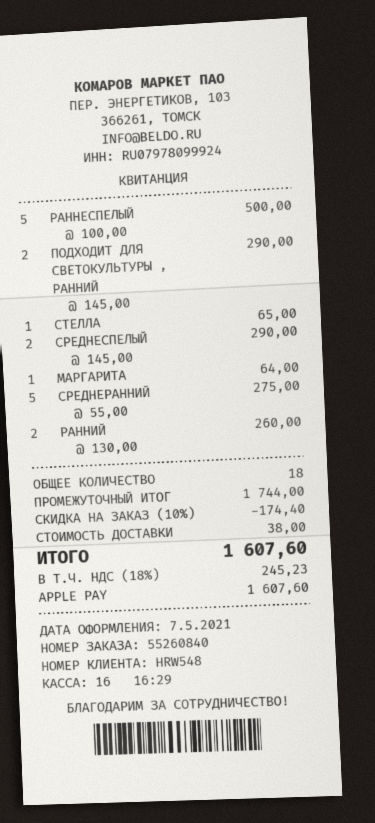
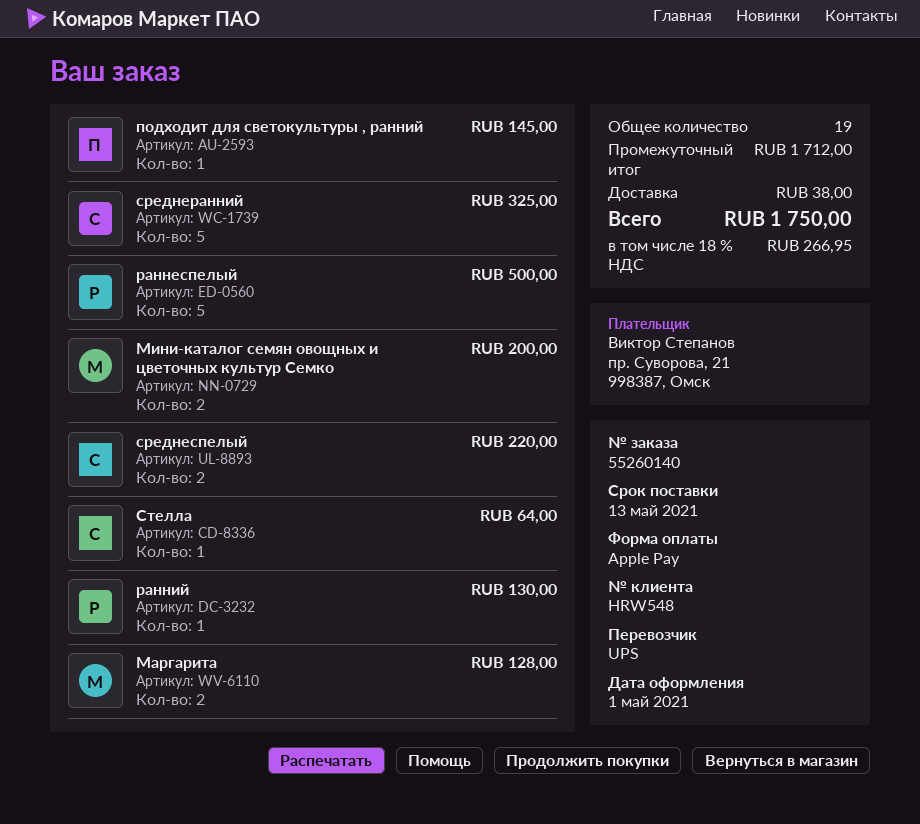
order number: 55260840 -> 55260140
order date: 2021-05-07 -> 2021-05-01
ПОДХОДИТ ДЛЯ СВЕТОКУЛЬТУРЫ , РАННИЙ: 2 for 290.00 -> 1 for 145.00
СТЕЛЛА: 1 for 65.00 -> 1 for 64.00
СРЕДНЕСПЕЛЫЙ: 2 for 290.00 -> 2 for 220.00
МАРГАРИТА: 1 for 64.00 -> 2 for 128.00
СРЕДНЕРАННИЙ: 5 for 275.00 -> 5 for 325.00
РАННИЙ: 2 for 260.00 -> 1 for 130.00
Мини-каталог семян овощных и цветочных культур Семко: none -> 2 for 200.00
total quantity: 18 -> 19
subtotal: 1744.00 -> 1712.00
discount: 10% = 174.40 -> none
tax: 18% = 245.23 -> 18% = 266.95
total: 1607.60 -> 1750.00

